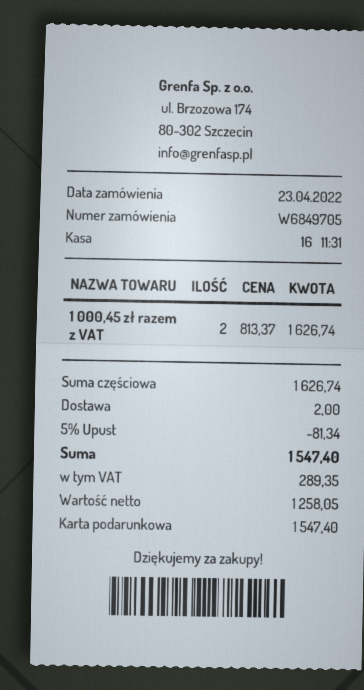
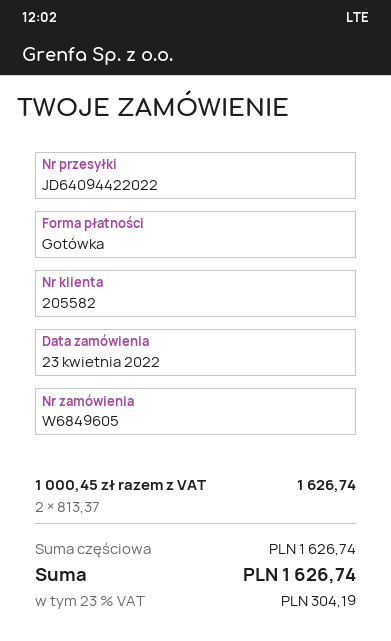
order number: W6849705 -> W6849605
payment method: gift card -> cash
discount: 5% = 81.34 -> none
shipping: 2.00 -> none
tax: 289.35 -> 304.19
total: 1547.40 -> 1626.74

